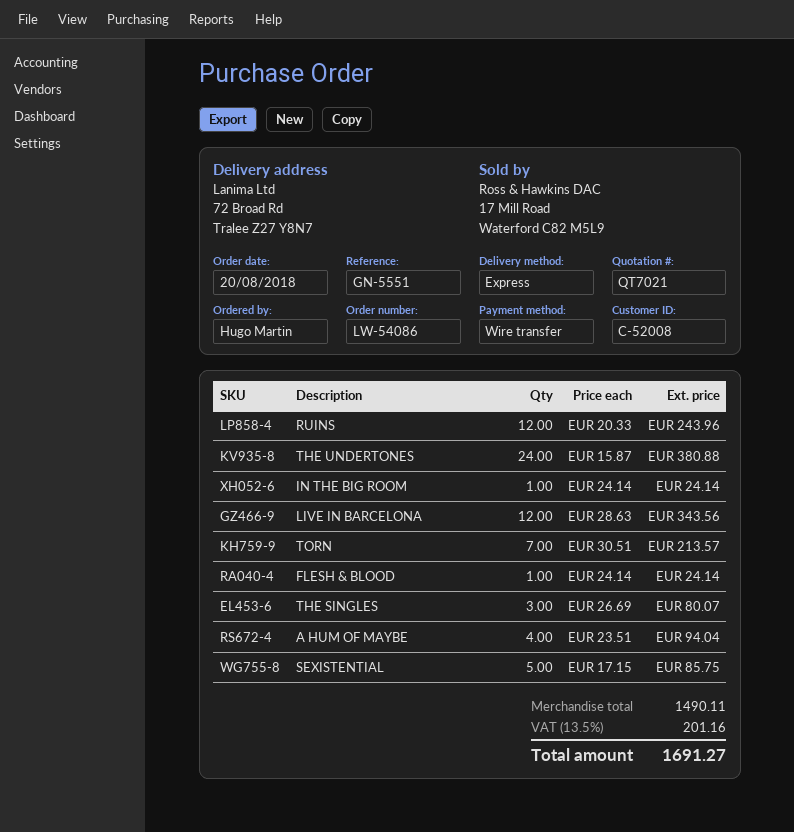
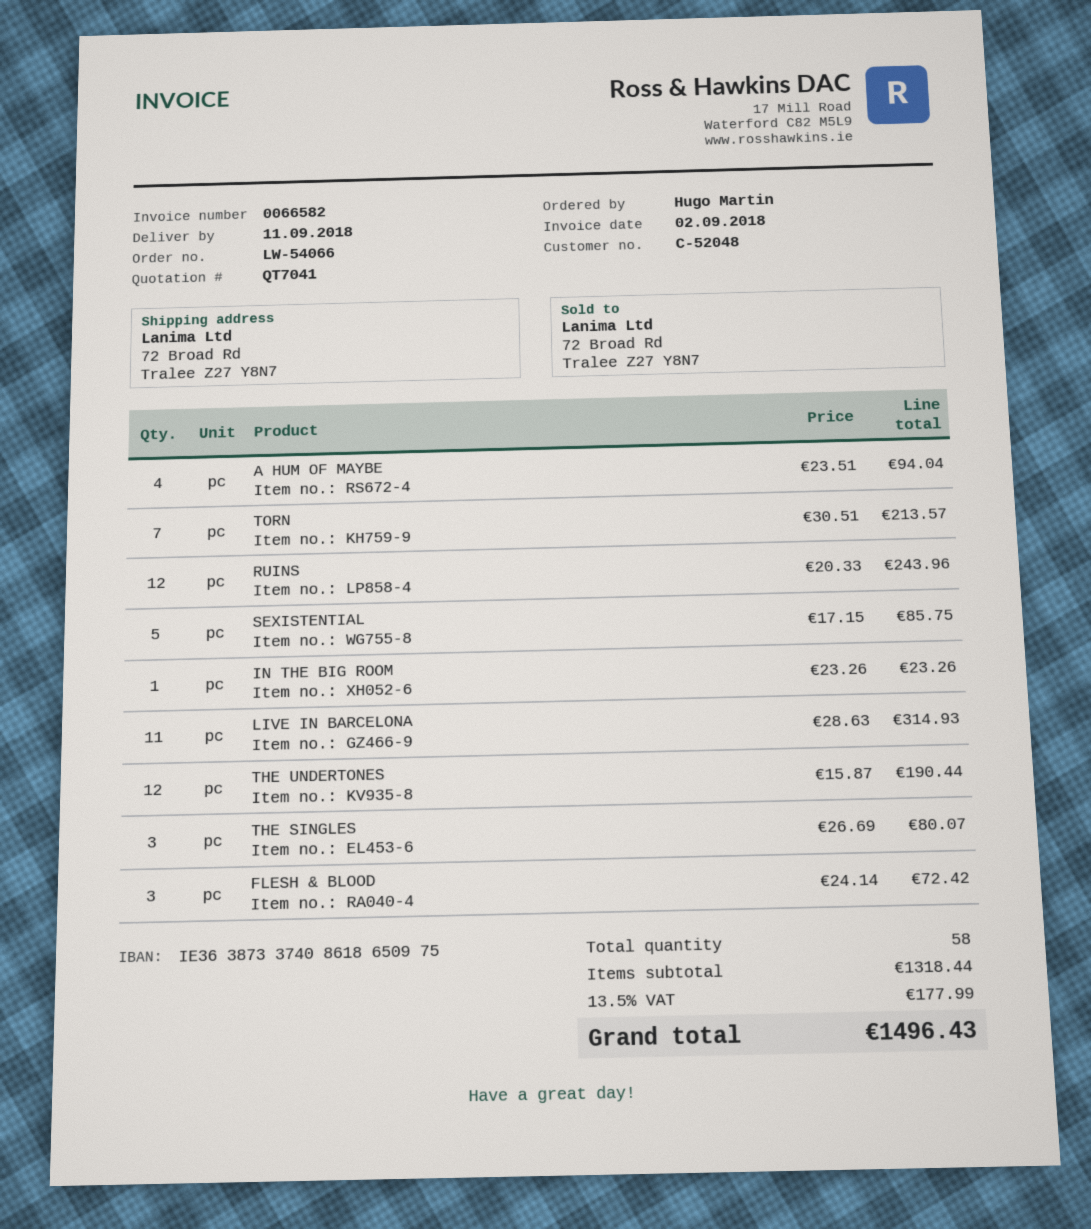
quote number: QT7021 -> QT7041
order number: LW-54086 -> LW-54066
customer number: C-52008 -> C-52048
THE UNDERTONES: 24 x 15.87 = 380.88 -> 12 x 15.87 = 190.44
IN THE BIG ROOM: 1 x 24.14 = 24.14 -> 1 x 23.26 = 23.26
LIVE IN BARCELONA: 12 x 28.63 = 343.56 -> 11 x 28.63 = 314.93
FLESH & BLOOD: 1 x 24.14 = 24.14 -> 3 x 24.14 = 72.42
subtotal: 1490.11 -> 1318.44
tax: 13.5% = 201.16 -> 13.5% = 177.99
total: 1691.27 -> 1496.43

